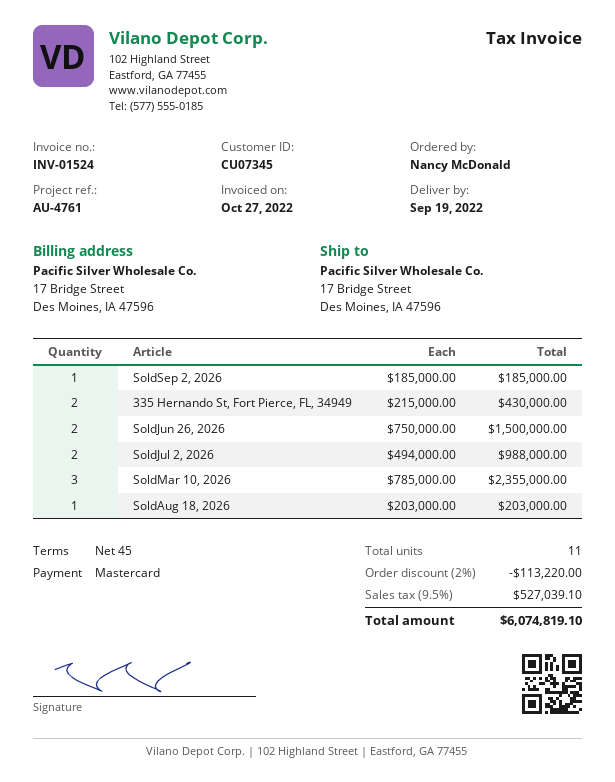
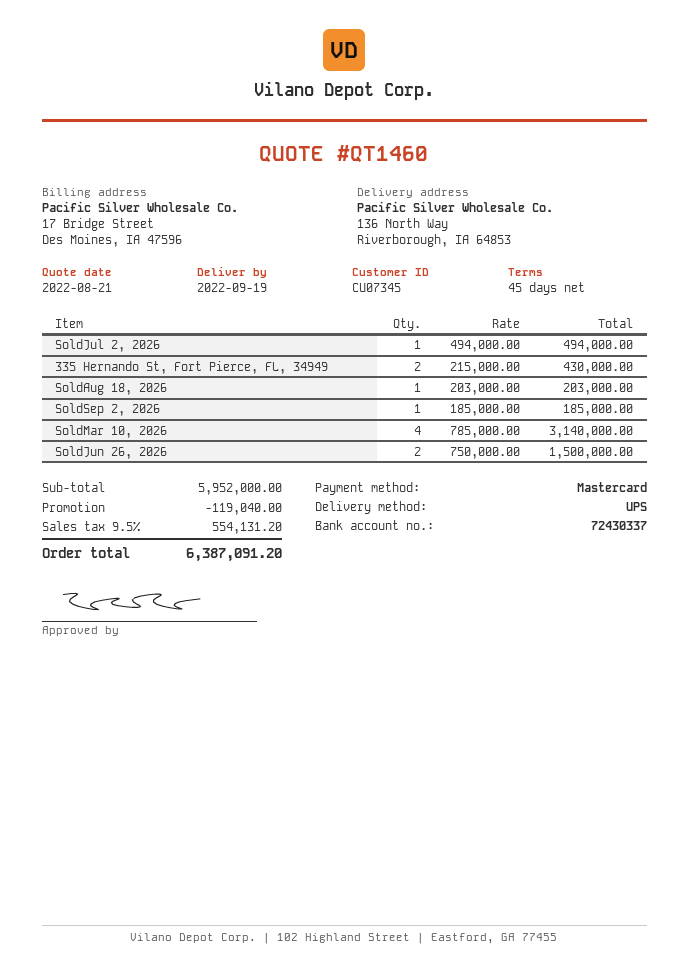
ship to: 17 Bridge Street, Des Moines, IA 47596 -> 136 North Way, Riverborough, IA 64853
SoldJul 2, 2026: 2 x 494000.00 = 988000.00 -> 1 x 494000.00 = 494000.00
SoldMar 10, 2026: 3 x 785000.00 = 2355000.00 -> 4 x 785000.00 = 3140000.00
discount: 113220.00 -> 119040.00
tax: 9.5% = 527039.10 -> 9.5% = 554131.20
total: 6074819.10 -> 6387091.20

